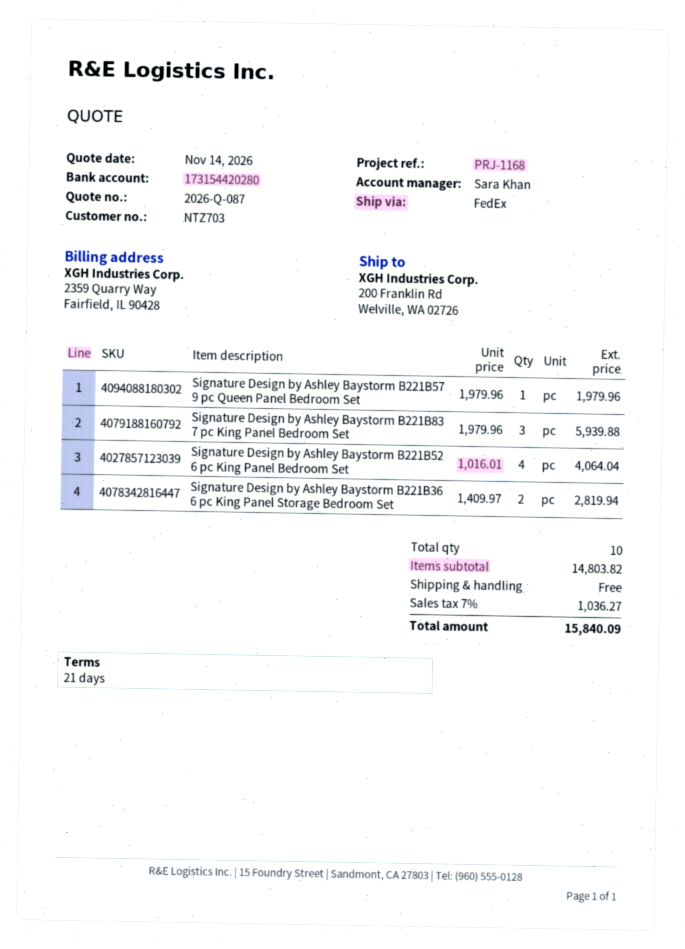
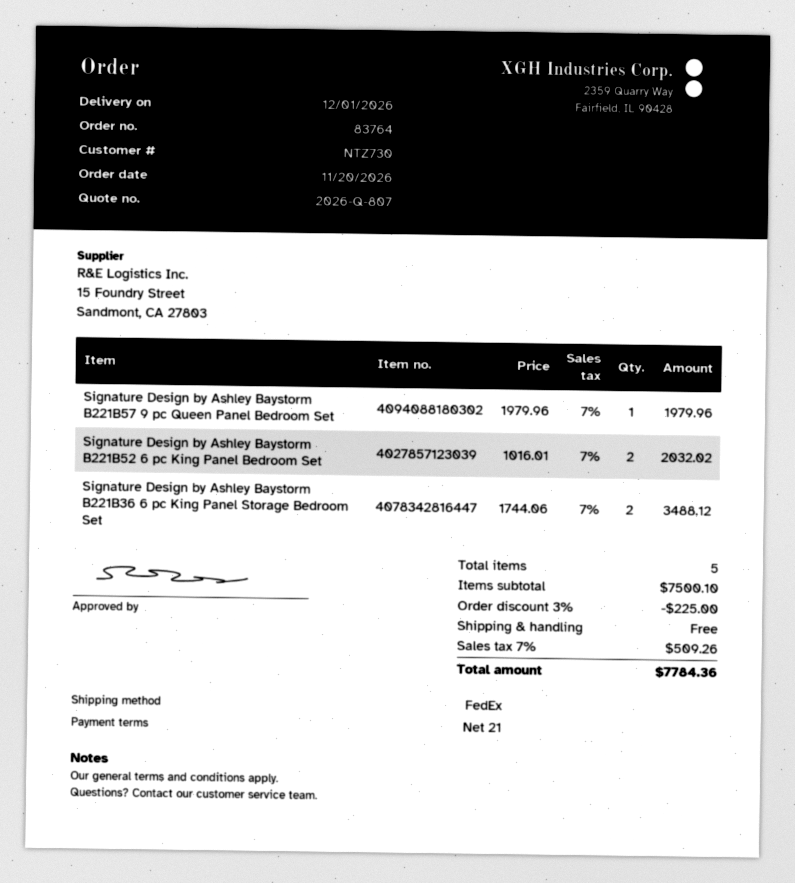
quote number: 2026-Q-087 -> 2026-Q-807
customer number: NTZ703 -> NTZ730
Signature Design by Ashley Baystorm B221B83 7 pc King Panel Bedroom Set: 3 x 1979.96 = 5939.88 -> none
Signature Design by Ashley Baystorm B221B52 6 pc King Panel Bedroom Set: 4 x 1016.01 = 4064.04 -> 2 x 1016.01 = 2032.02
Signature Design by Ashley Baystorm B221B36 6 pc King Panel Storage Bedroom Set: 2 x 1409.97 = 2819.94 -> 2 x 1744.06 = 3488.12
total quantity: 10 -> 5
subtotal: 14803.82 -> 7500.10
discount: none -> 3% = 225.00
tax: 7% = 1036.27 -> 7% = 509.26
total: 15840.09 -> 7784.36

